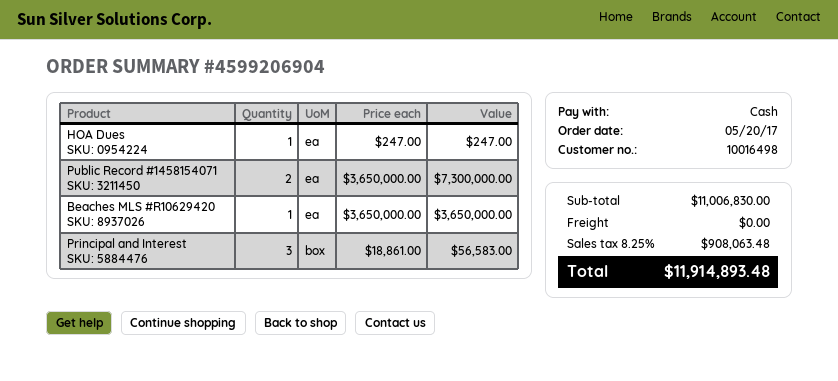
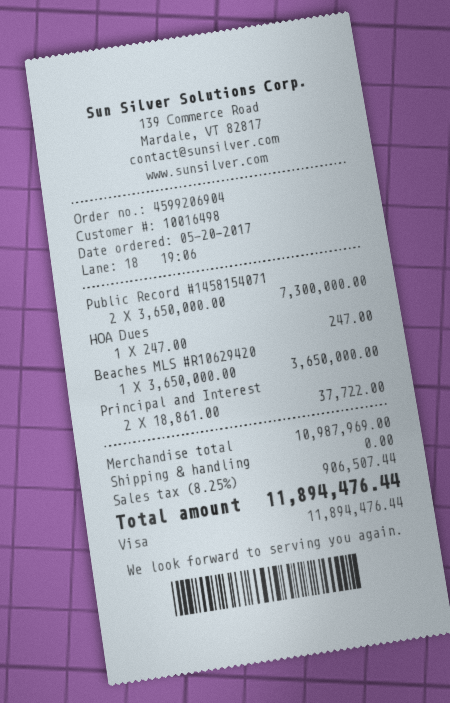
payment method: cash -> Visa
Principal and Interest: 3 x 18861.00 = 56583.00 -> 2 x 18861.00 = 37722.00
subtotal: 11006830.00 -> 10987969.00
tax: 8.25% = 908063.48 -> 8.25% = 906507.44
total: 11914893.48 -> 11894476.44

